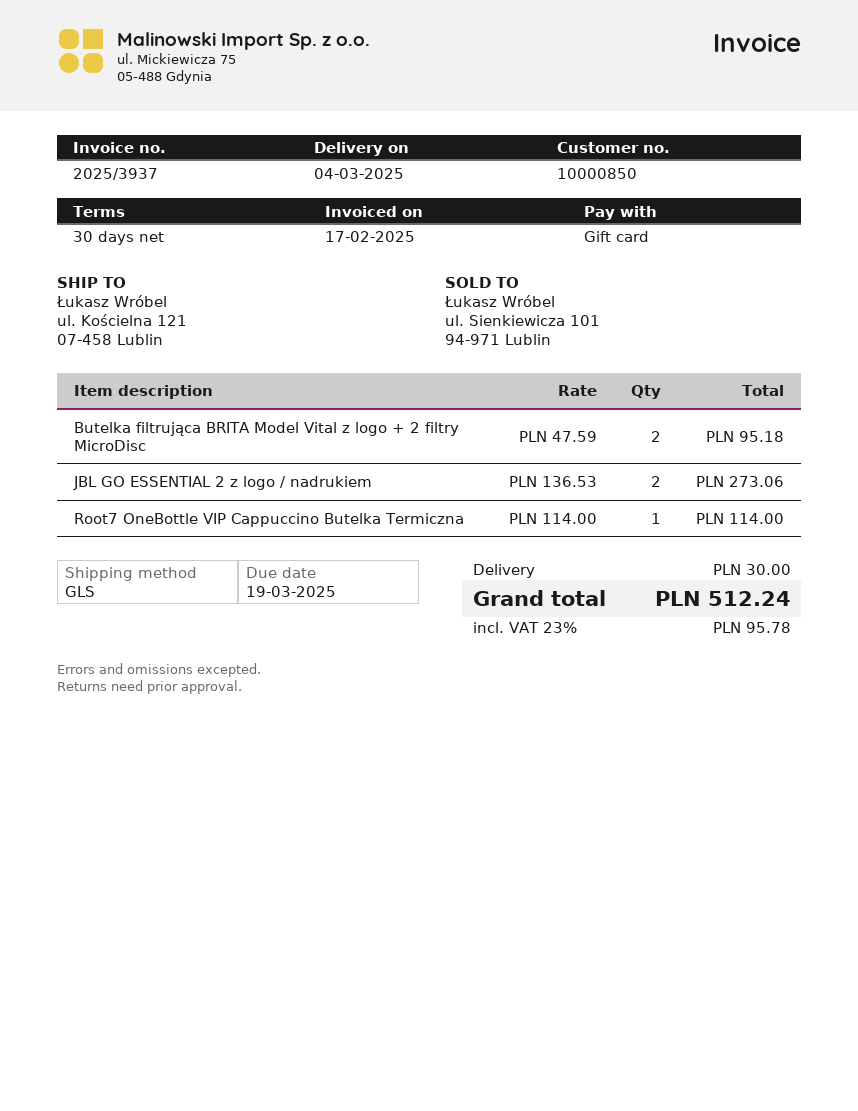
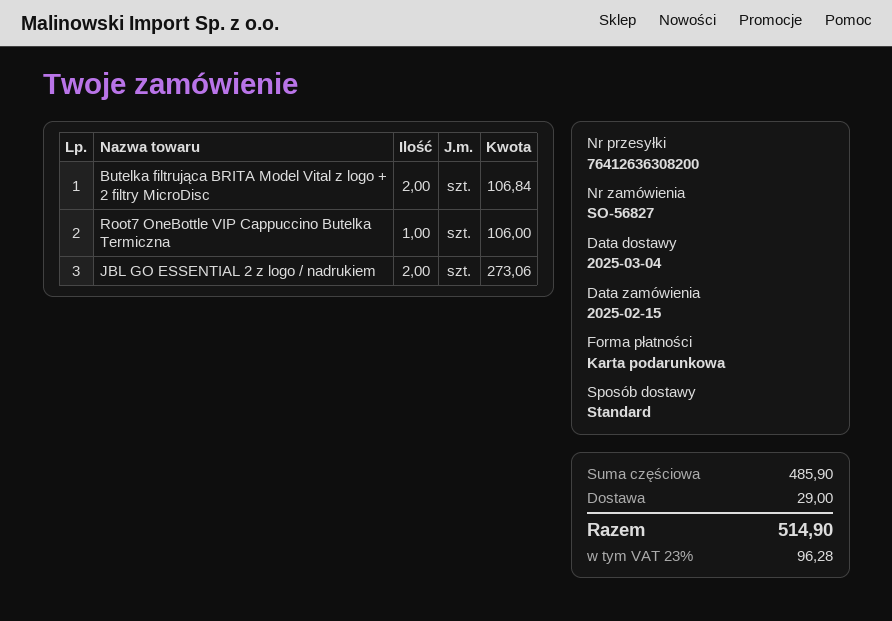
shipping method: GLS -> standard
Butelka filtrująca BRITA Model Vital z logo + 2 filtry MicroDisc: 2 for 95.18 -> 2 for 106.84
Root7 OneBottle VIP Cappuccino Butelka Termiczna: 1 for 114.00 -> 1 for 106.00
shipping: 30.00 -> 29.00
tax: 23% = 95.78 -> 23% = 96.28
total: 512.24 -> 514.90

